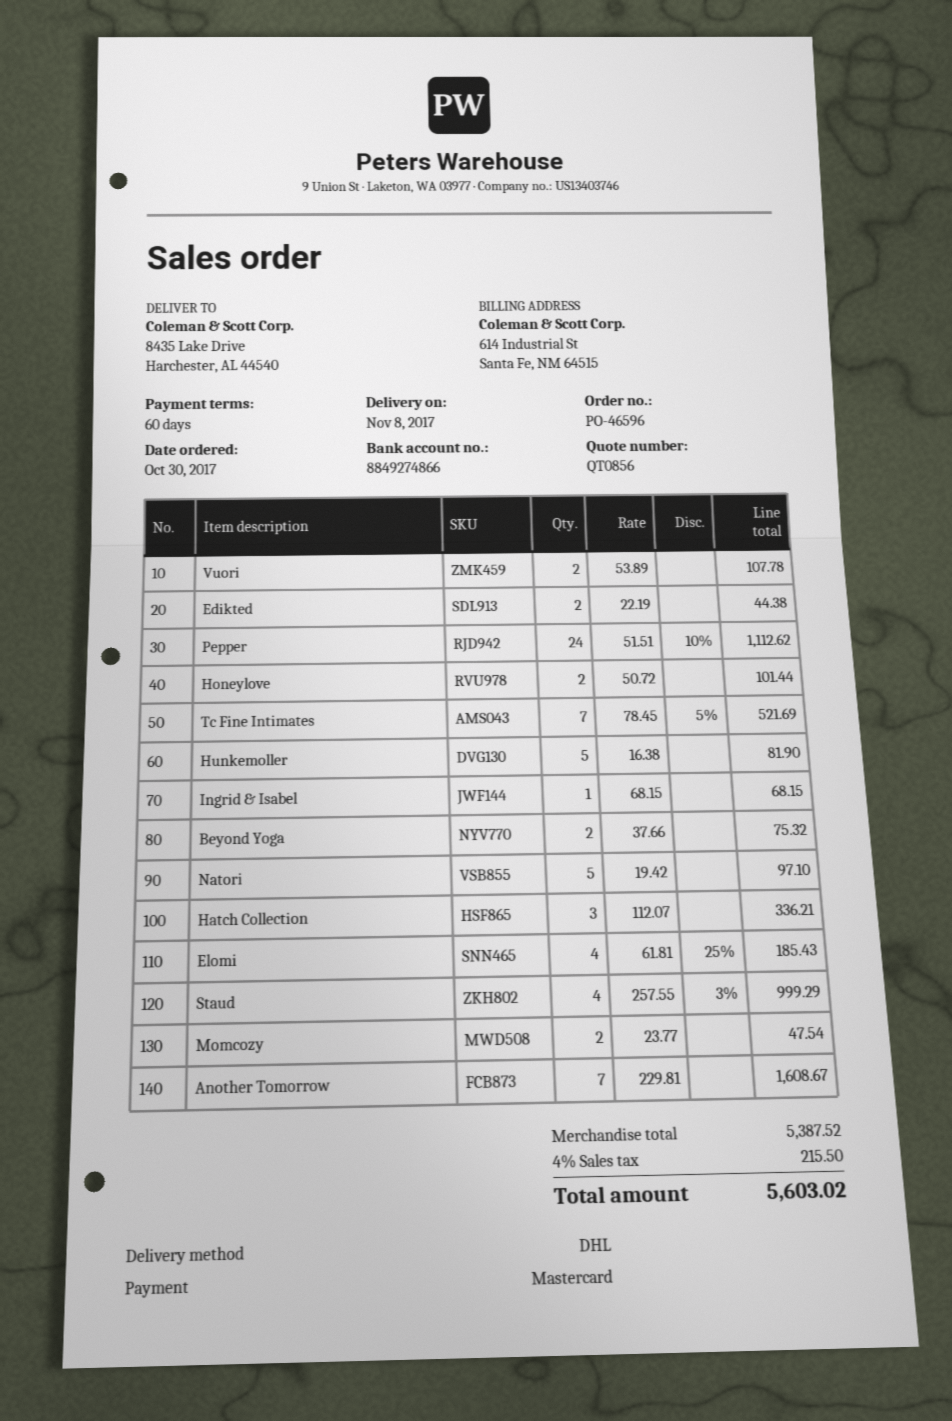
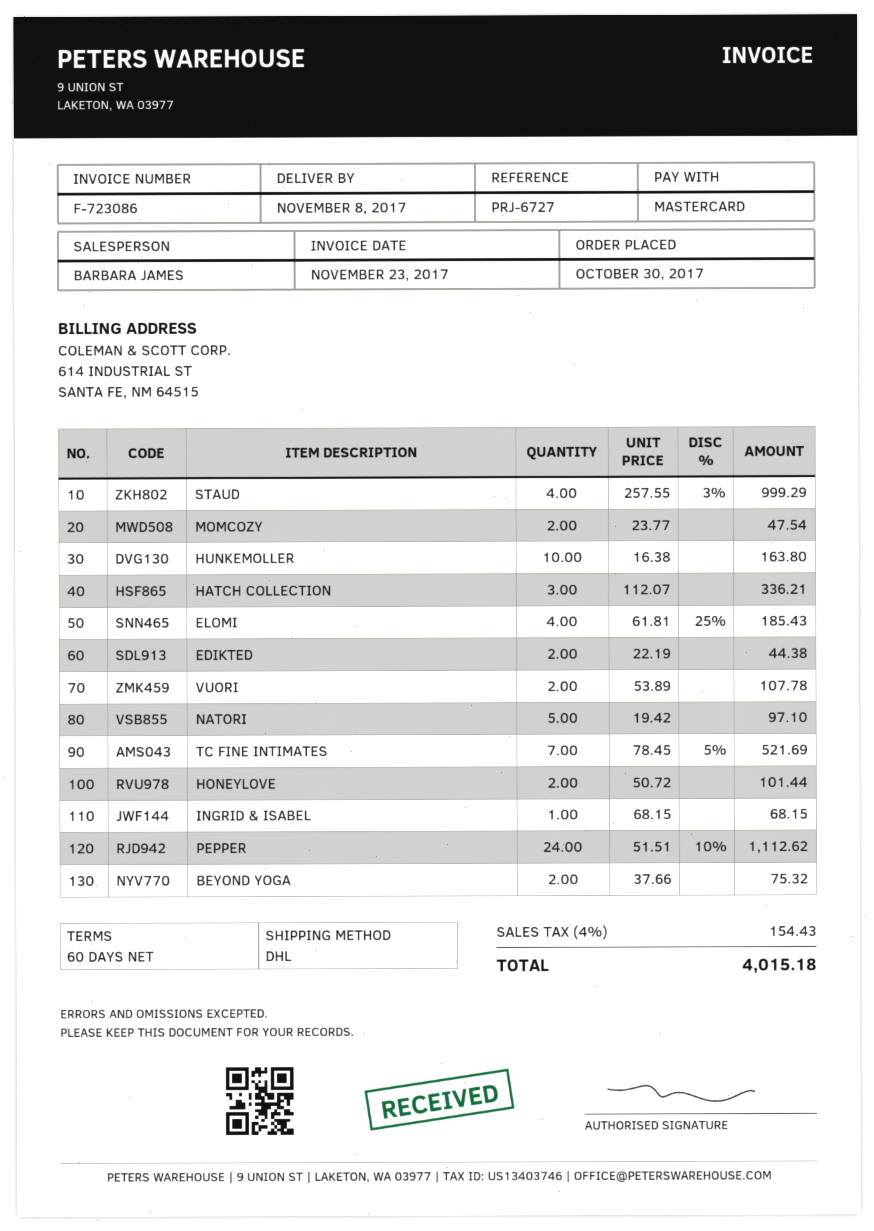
Hunkemoller: 5 x 16.38 = 81.90 -> 10 x 16.38 = 163.80
Another Tomorrow: 7 x 229.81 = 1608.67 -> none
tax: 4% = 215.50 -> 4% = 154.43
total: 5603.02 -> 4015.18

